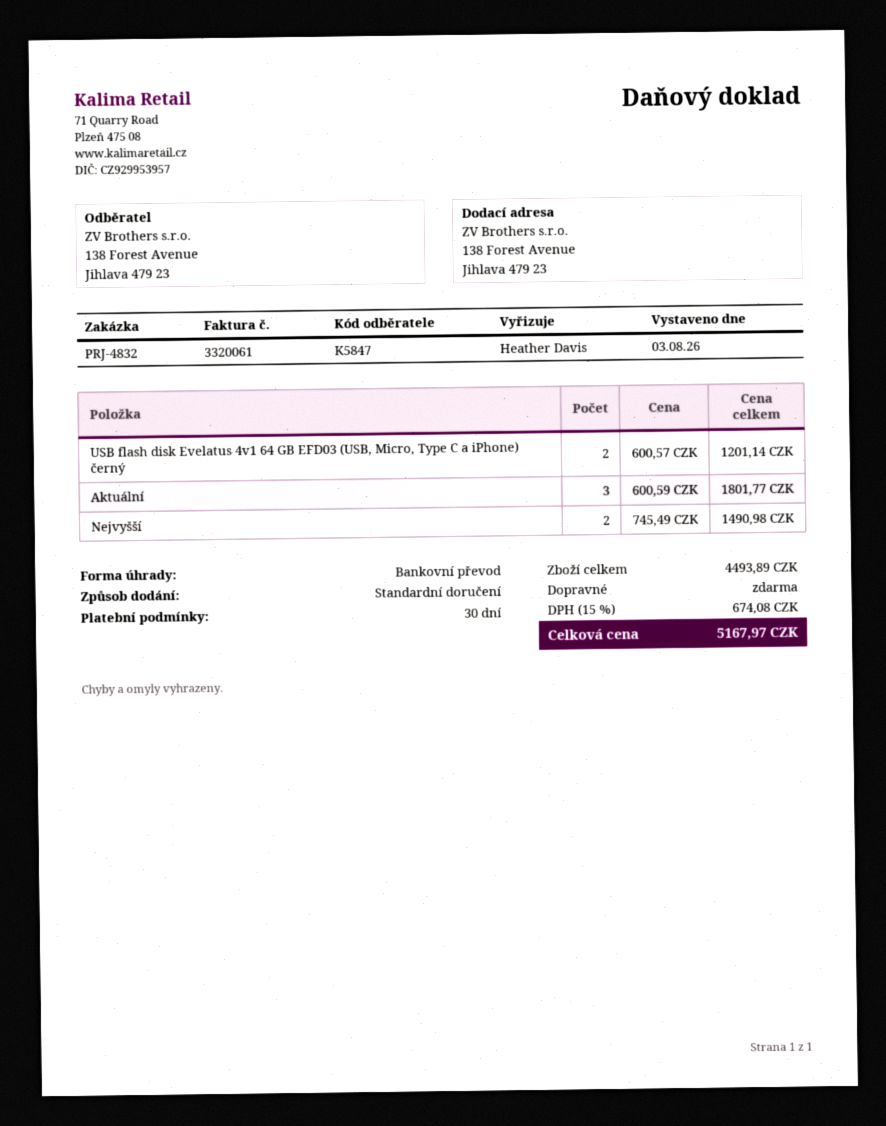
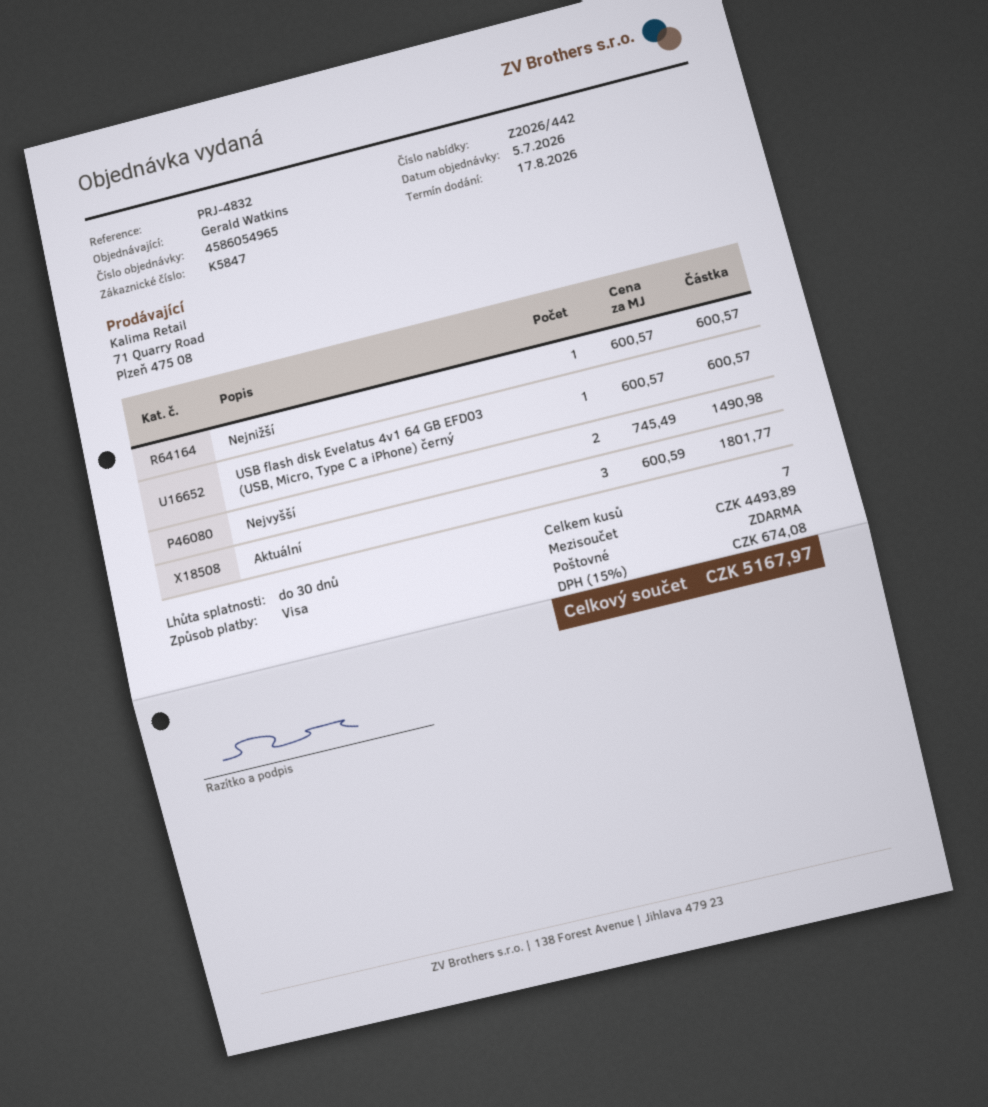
payment method: bank transfer -> Visa
USB flash disk Evelatus 4v1 64 GB EFD03 (USB, Micro, Type C a iPhone) černý: 2 x 600.57 = 1201.14 -> 1 x 600.57 = 600.57
Nejnižší: none -> 1 x 600.57 = 600.57

